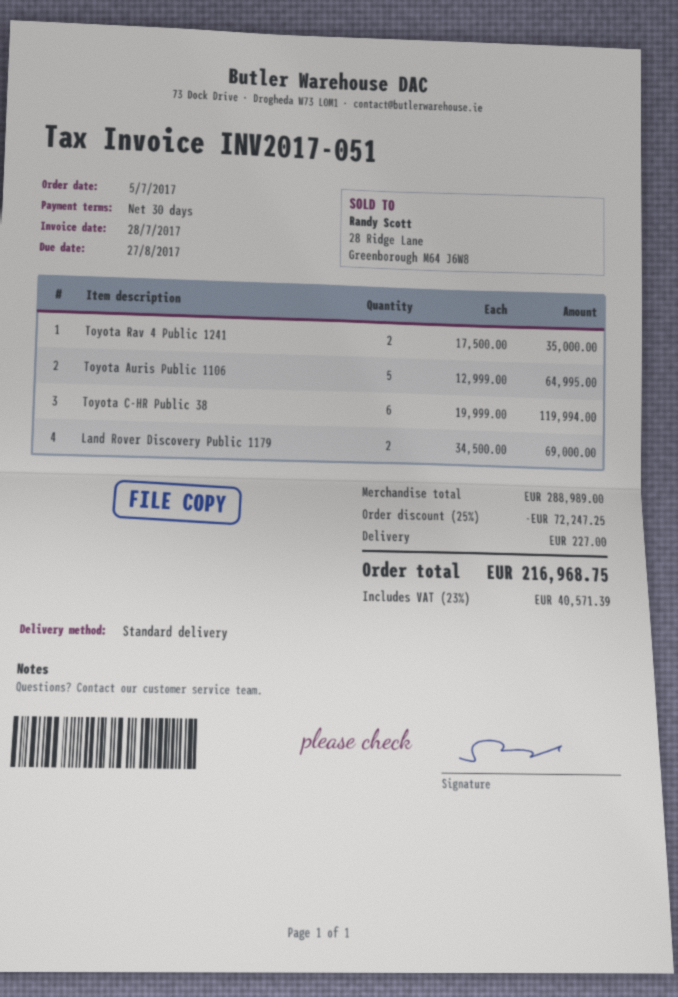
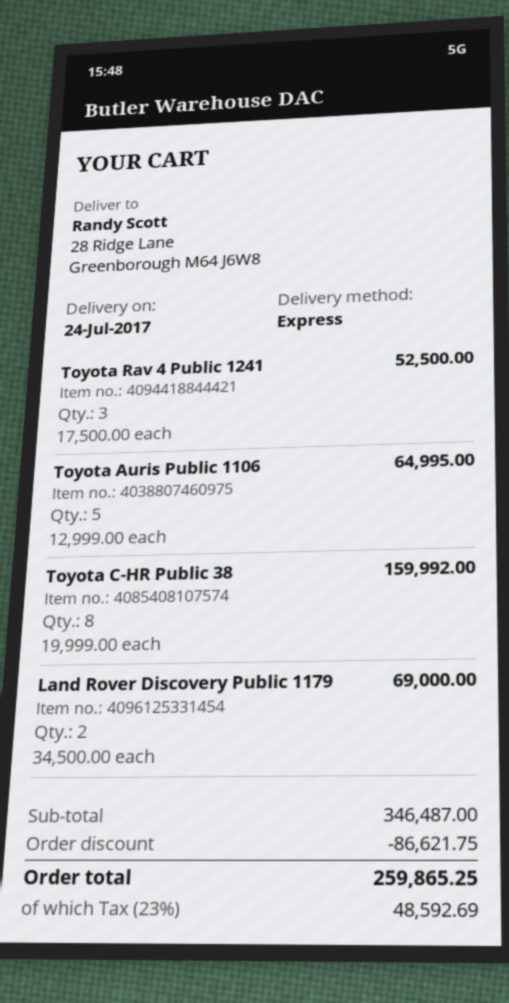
shipping method: standard -> express
Toyota Rav 4 Public 1241: 2 x 17500.00 = 35000.00 -> 3 x 17500.00 = 52500.00
Toyota C-HR Public 38: 6 x 19999.00 = 119994.00 -> 8 x 19999.00 = 159992.00
subtotal: 288989.00 -> 346487.00
discount: 72247.25 -> 86621.75
shipping: 227.00 -> none
tax: 23% = 40571.39 -> 23% = 48592.69
total: 216968.75 -> 259865.25

